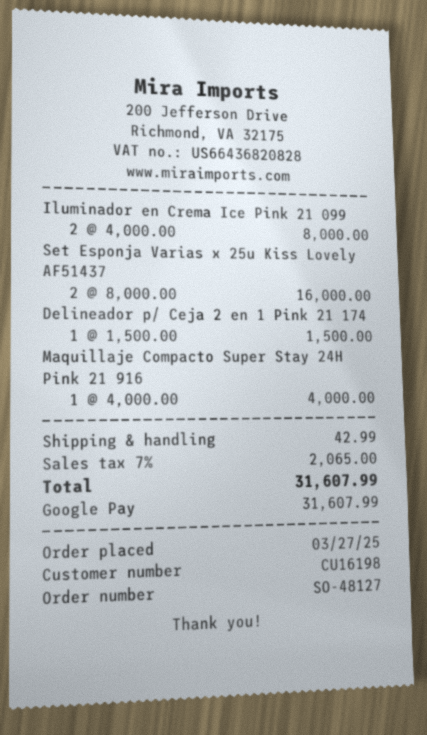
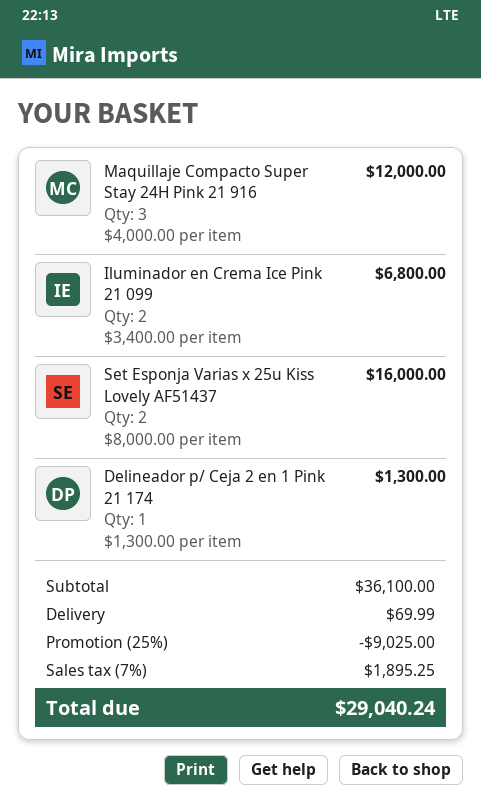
Iluminador en Crema Ice Pink 21 099: 2 x 4000.00 = 8000.00 -> 2 x 3400.00 = 6800.00
Delineador p/ Ceja 2 en 1 Pink 21 174: 1 x 1500.00 = 1500.00 -> 1 x 1300.00 = 1300.00
Maquillaje Compacto Super Stay 24H Pink 21 916: 1 x 4000.00 = 4000.00 -> 3 x 4000.00 = 12000.00
discount: none -> 25% = 9025.00
shipping: 42.99 -> 69.99
tax: 7% = 2065.00 -> 7% = 1895.25
total: 31607.99 -> 29040.24

